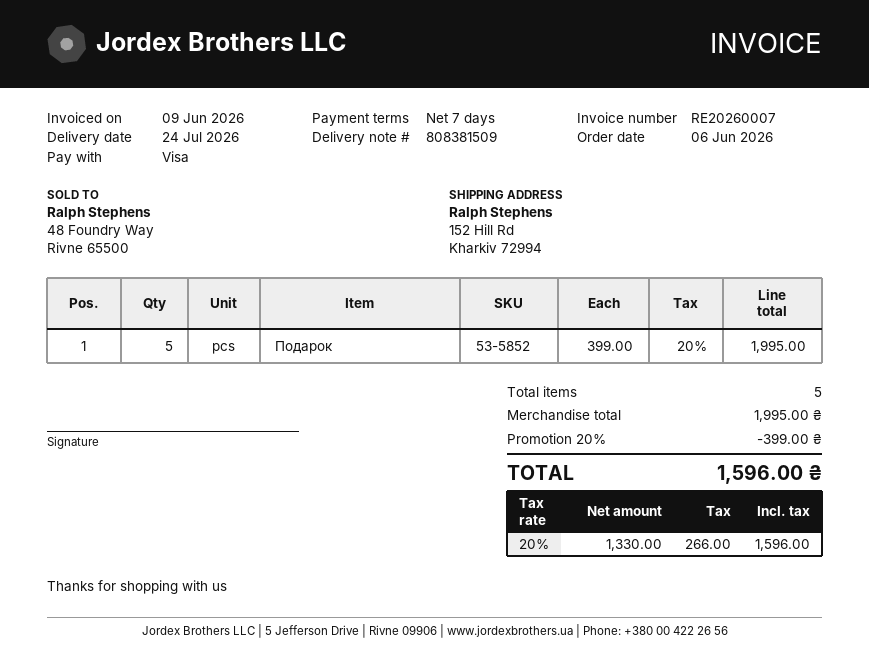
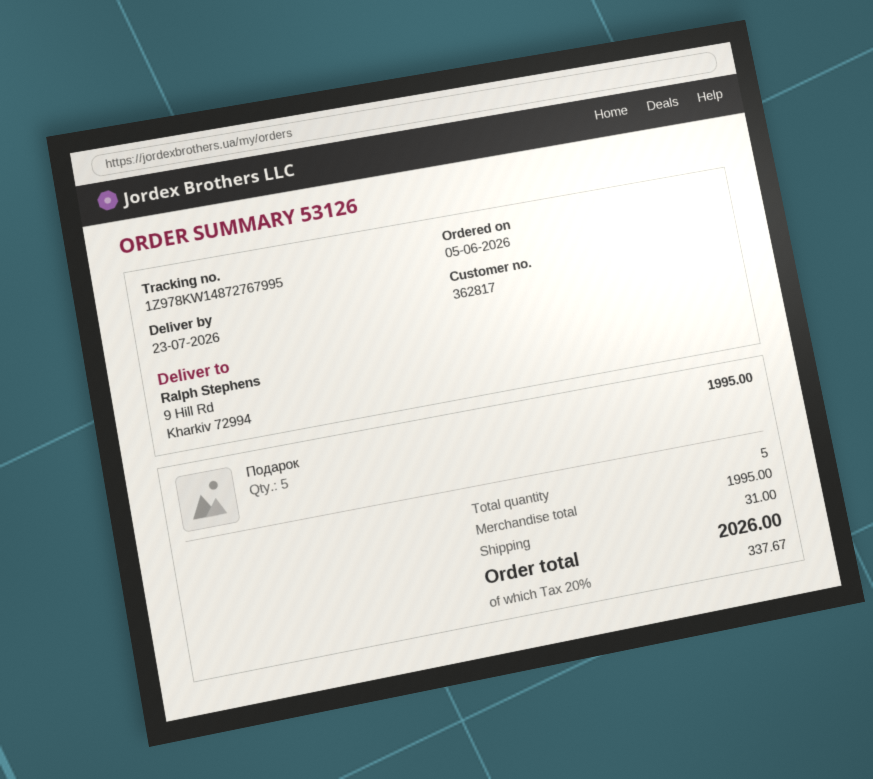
order date: 2026-06-06 -> 2026-06-05
delivery date: 2026-07-24 -> 2026-07-23
ship to: 152 Hill Rd, Kharkiv 72994 -> 9 Hill Rd, Kharkiv 72994
discount: 20% = 399.00 -> none
shipping: none -> 31.00
tax: 20% = 266.00 -> 20% = 337.67
total: 1596.00 -> 2026.00

